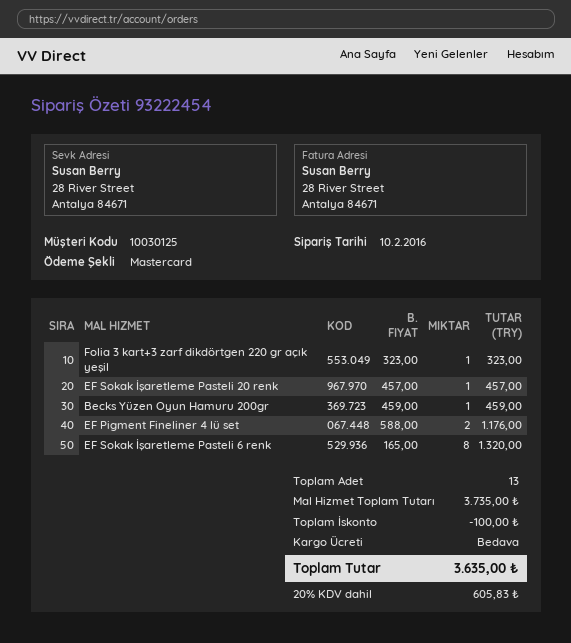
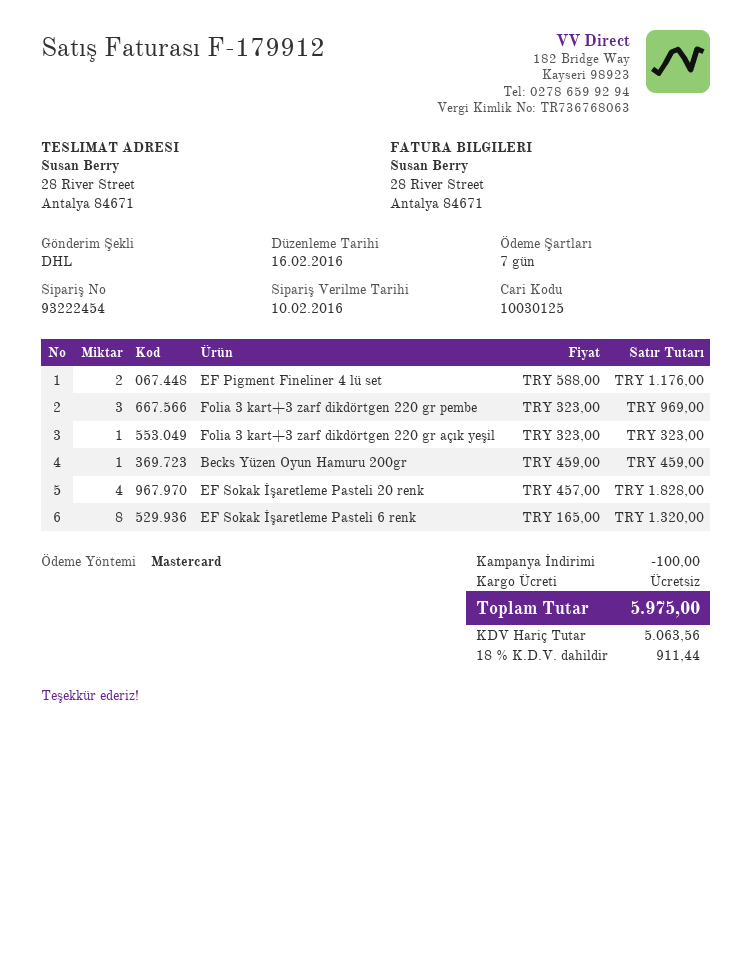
EF Sokak İşaretleme Pasteli 20 renk: 1 x 457.00 = 457.00 -> 4 x 457.00 = 1828.00
Folia 3 kart+3 zarf dikdörtgen 220 gr pembe: none -> 3 x 323.00 = 969.00
tax: 20% = 605.83 -> 18% = 911.44
total: 3635.00 -> 5975.00

